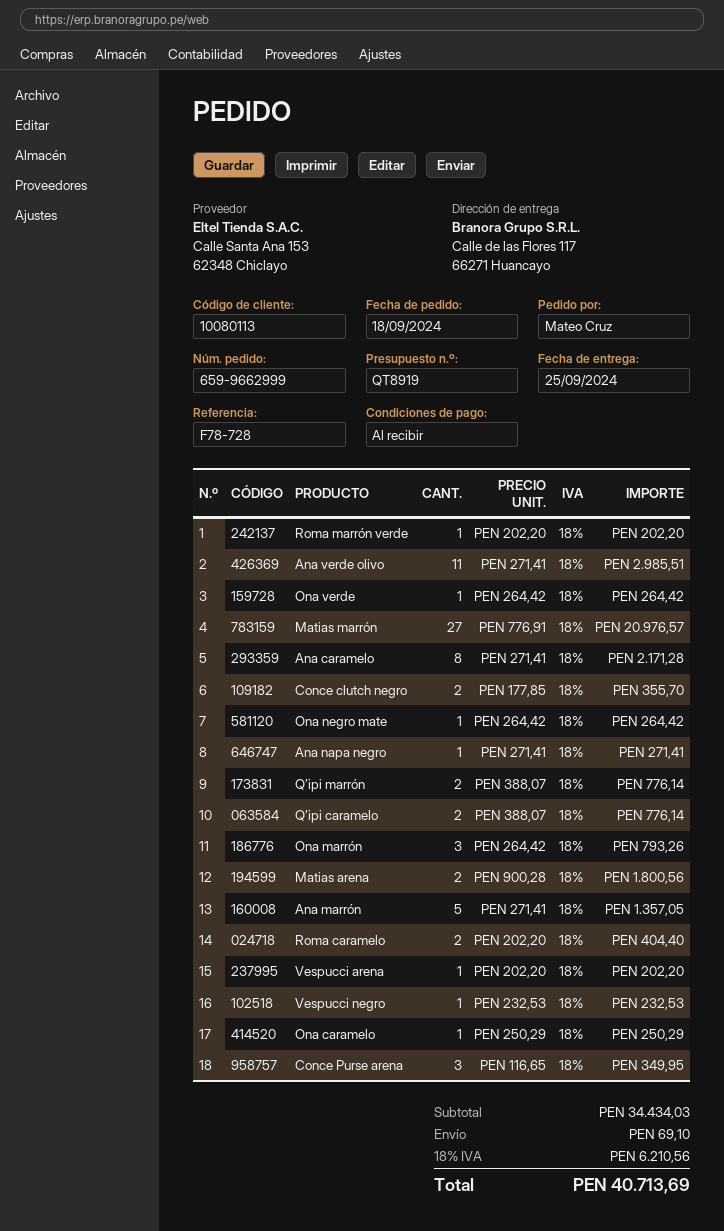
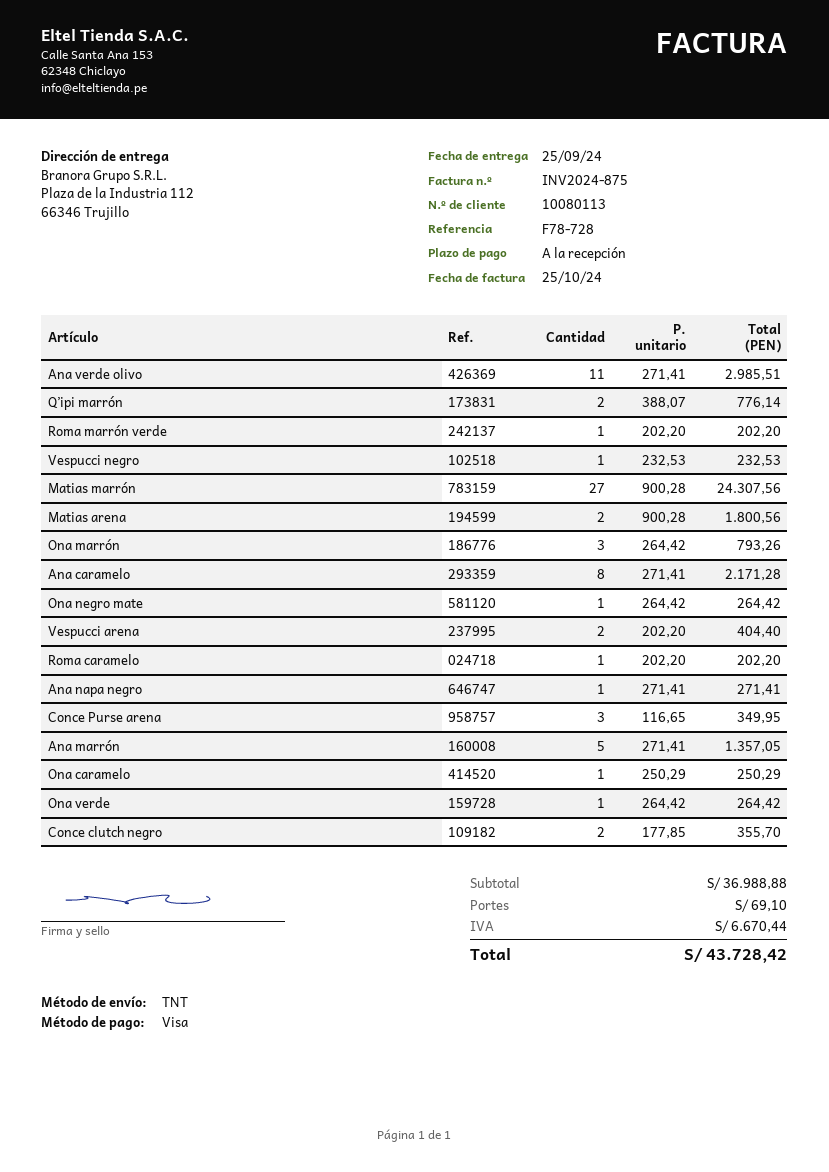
ship to: Calle de las Flores 117, 66271 Huancayo -> Plaza de la Industria 112, 66346 Trujillo
Matias marrón: 27 x 776.91 = 20976.57 -> 27 x 900.28 = 24307.56
Q’ipi caramelo: 2 x 388.07 = 776.14 -> none
Roma caramelo: 2 x 202.20 = 404.40 -> 1 x 202.20 = 202.20
Vespucci arena: 1 x 202.20 = 202.20 -> 2 x 202.20 = 404.40
subtotal: 34434.03 -> 36988.88
tax: 6210.56 -> 6670.44
total: 40713.69 -> 43728.42

